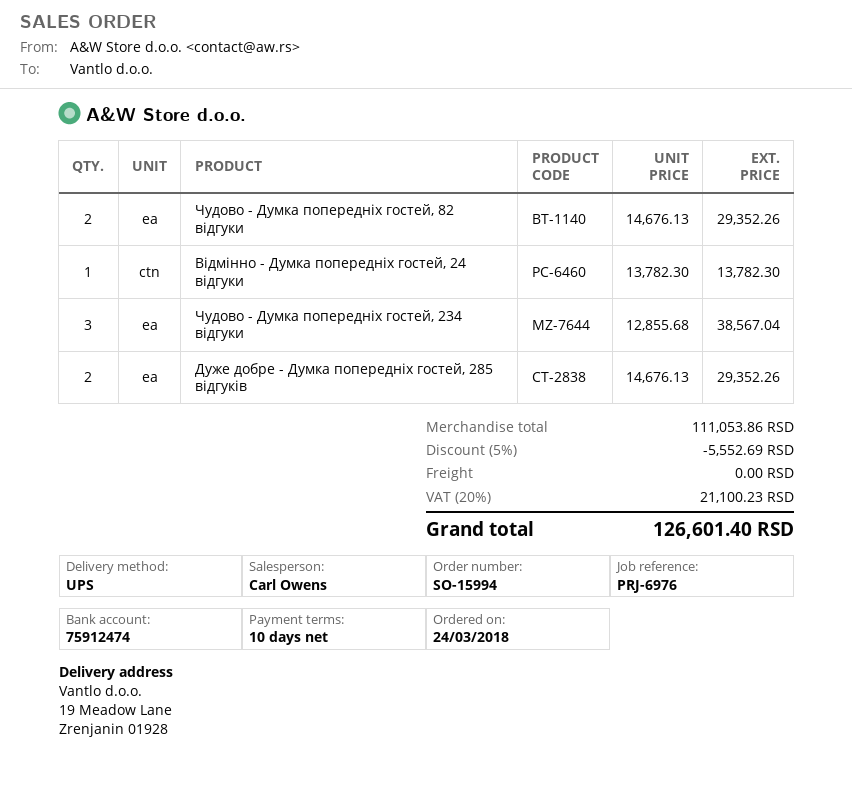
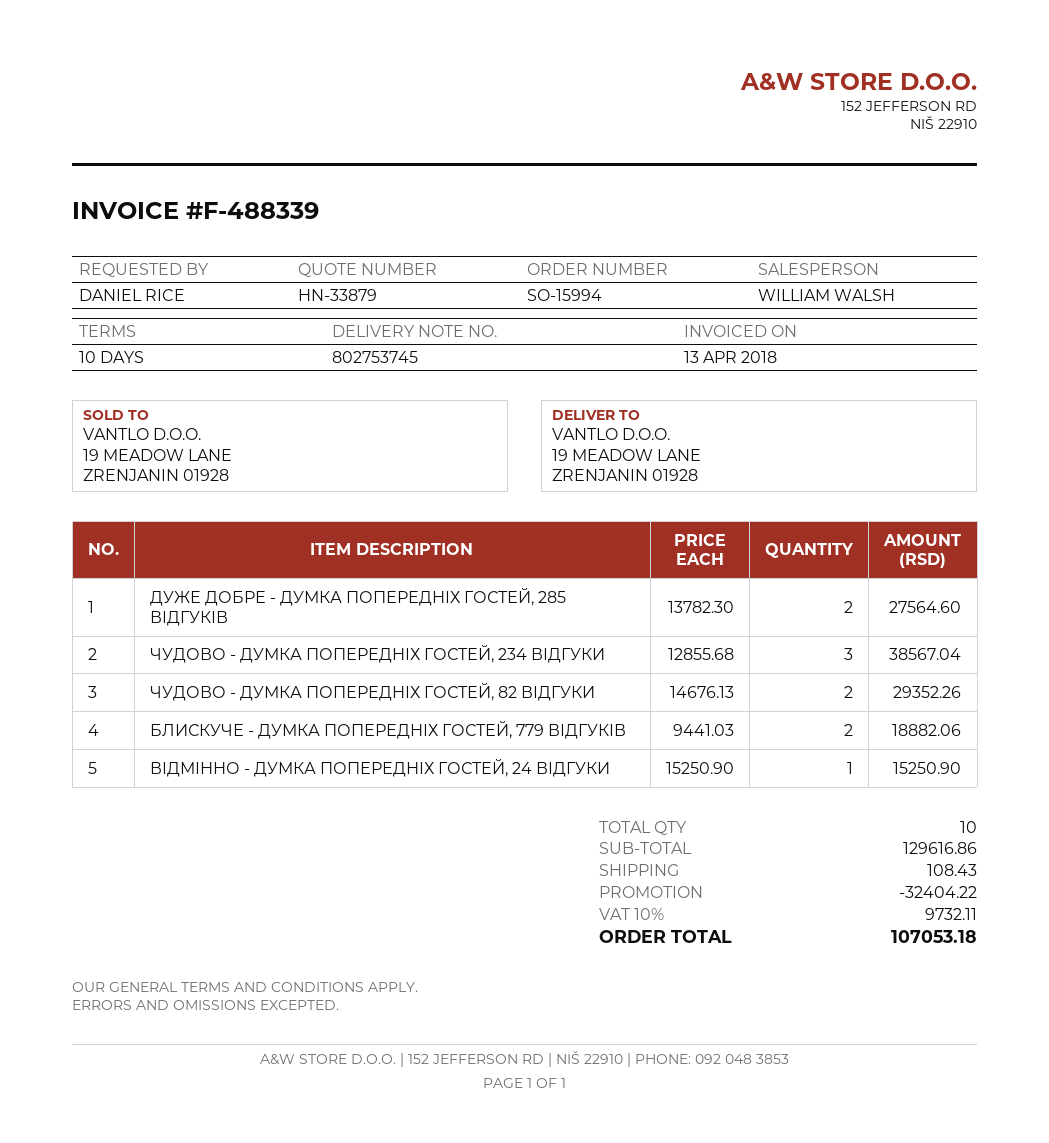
sales rep: Carl Owens -> WILLIAM WALSH
Відмінно - Думка попередніх гостей, 24 відгуки: 1 x 13782.30 = 13782.30 -> 1 x 15250.90 = 15250.90
Дуже добре - Думка попередніх гостей, 285 відгуків: 2 x 14676.13 = 29352.26 -> 2 x 13782.30 = 27564.60
БЛИСКУЧЕ - ДУМКА ПОПЕРЕДНІХ ГОСТЕЙ, 779 ВІДГУКІВ: none -> 2 x 9441.03 = 18882.06
subtotal: 111053.86 -> 129616.86
discount: 5552.69 -> 32404.22
shipping: 0.00 -> 108.43
tax: 20% = 21100.23 -> 10% = 9732.11
total: 126601.40 -> 107053.18

